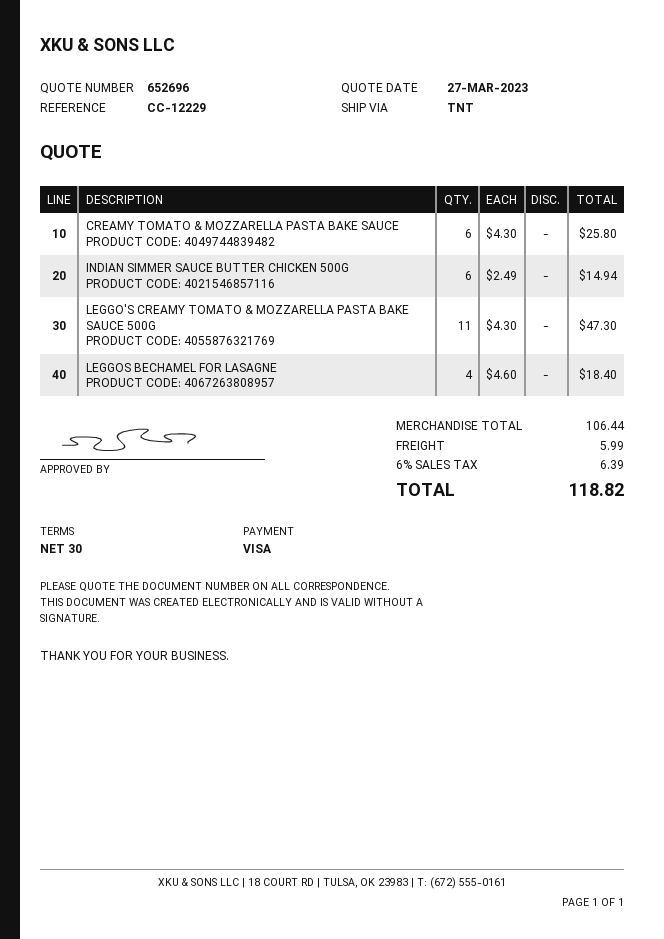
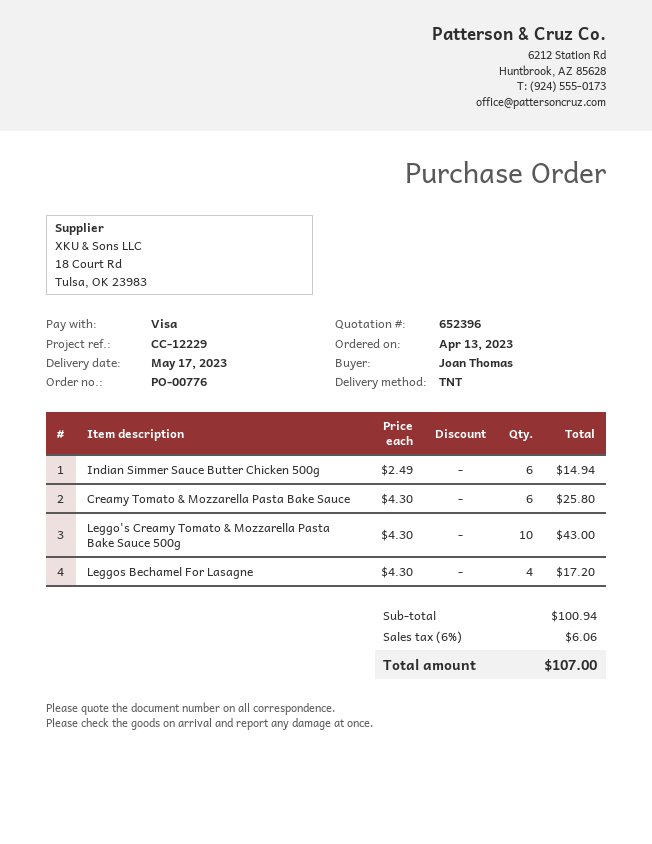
quote number: 652696 -> 652396
LEGGO'S CREAMY TOMATO & MOZZARELLA PASTA BAKE SAUCE 500G: 11 x 4.30 = 47.30 -> 10 x 4.30 = 43.00
LEGGOS BECHAMEL FOR LASAGNE: 4 x 4.60 = 18.40 -> 4 x 4.30 = 17.20
subtotal: 106.44 -> 100.94
shipping: 5.99 -> none
tax: 6% = 6.39 -> 6% = 6.06
total: 118.82 -> 107.00

